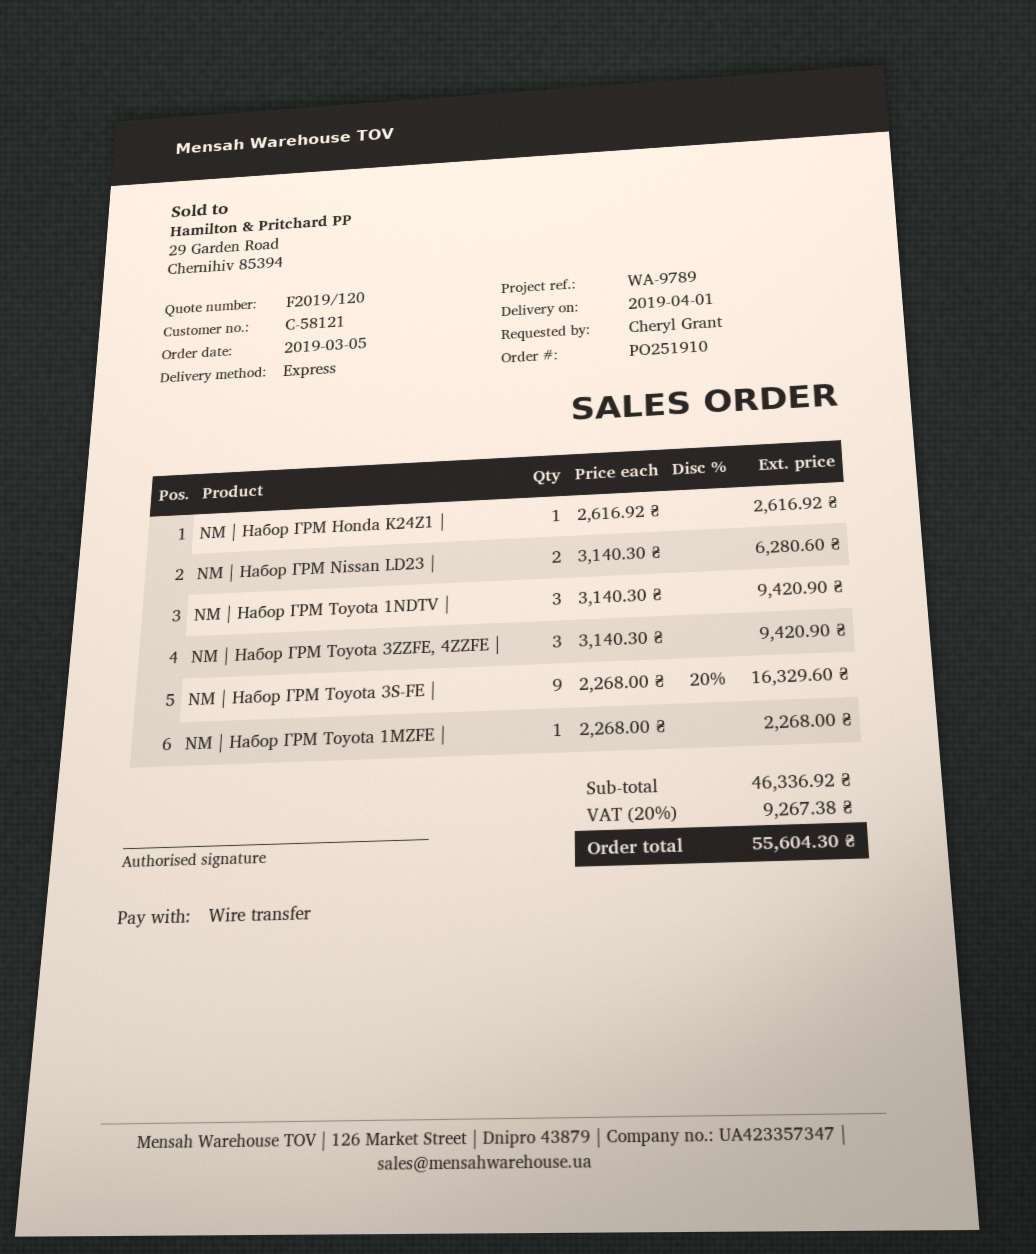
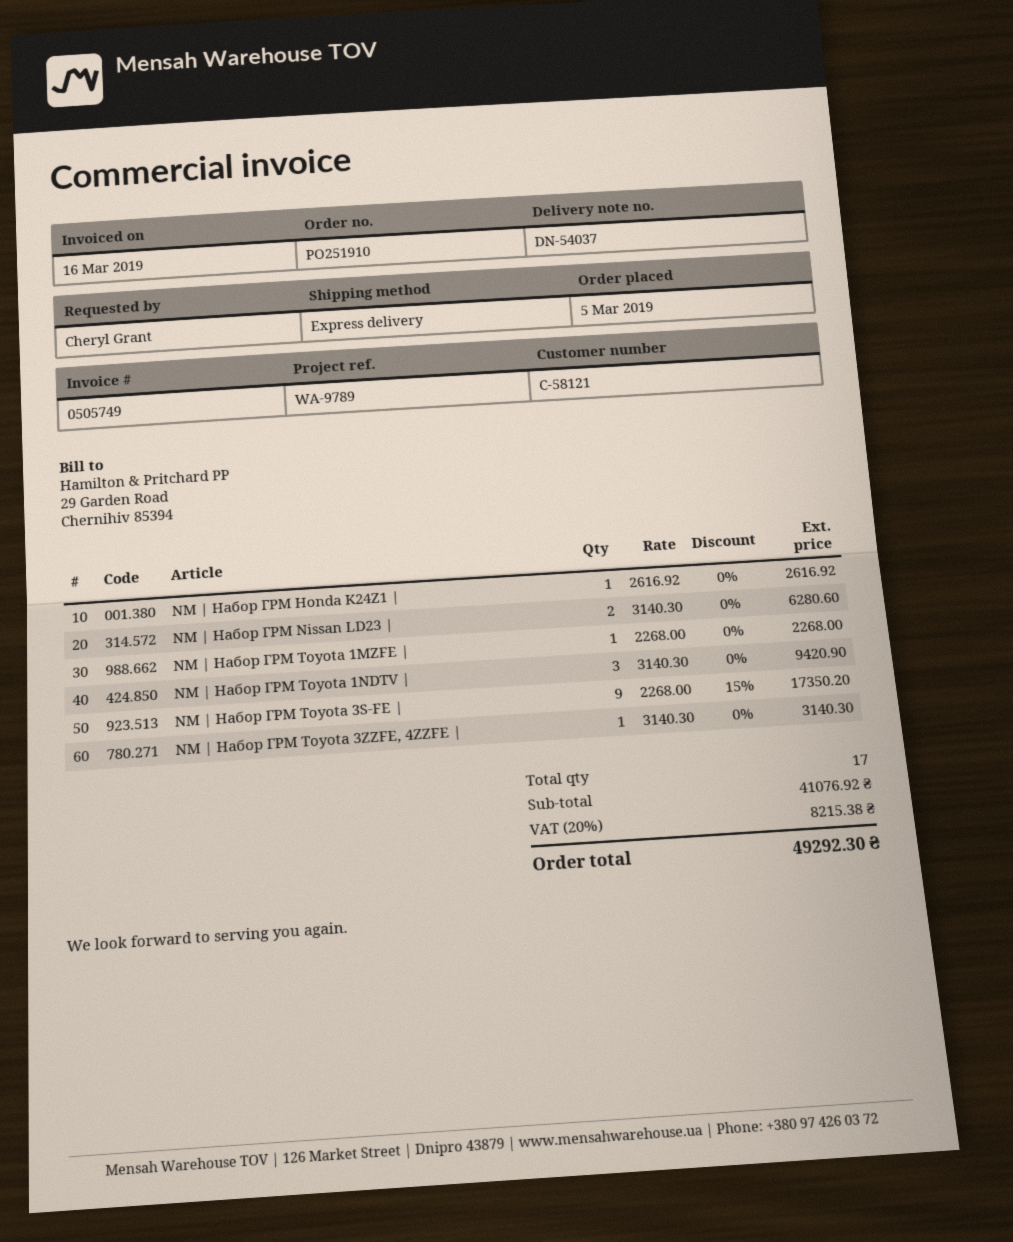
NM | Набор ГРМ Toyota 3ZZFE, 4ZZFE |: 3 x 3140.30 = 9420.90 -> 1 x 3140.30 = 3140.30
NM | Набор ГРМ Toyota 3S-FE |: 9 x 2268.00 - 20% = 16329.60 -> 9 x 2268.00 - 15% = 17350.20
subtotal: 46336.92 -> 41076.92
tax: 20% = 9267.38 -> 20% = 8215.38
total: 55604.30 -> 49292.30

